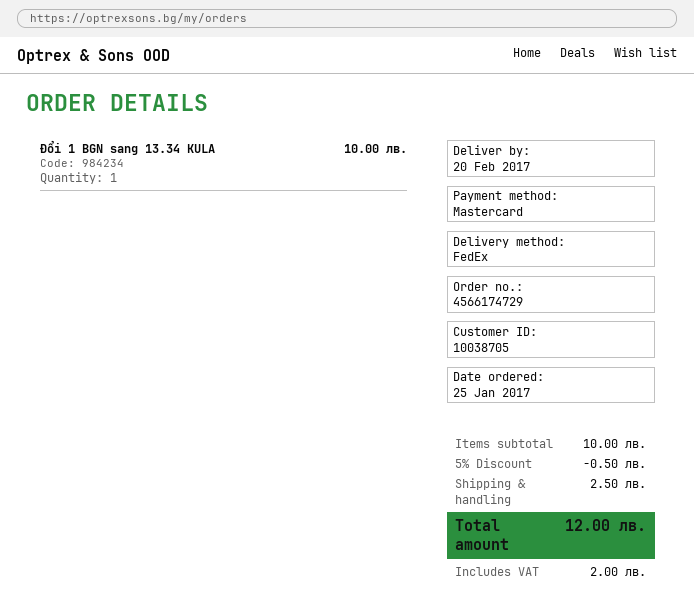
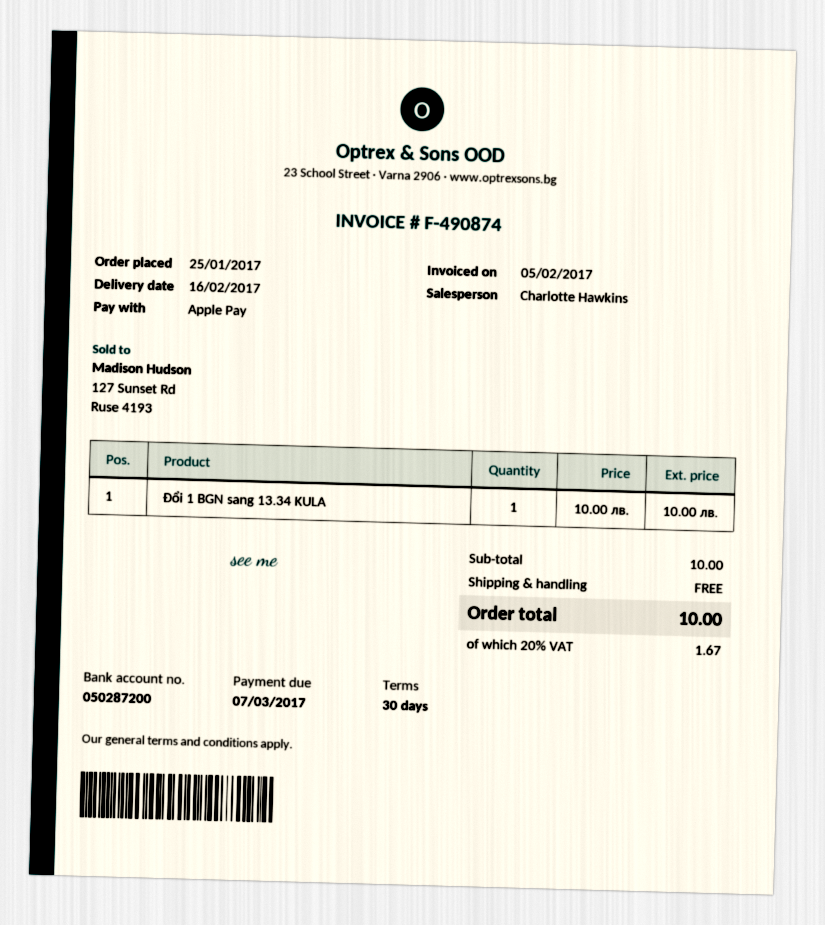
delivery date: 2017-02-20 -> 2017-02-16
payment method: Mastercard -> Apple Pay
discount: 5% = 0.50 -> none
shipping: 2.50 -> 0.00
tax: 2.00 -> 1.67
total: 12.00 -> 10.00

